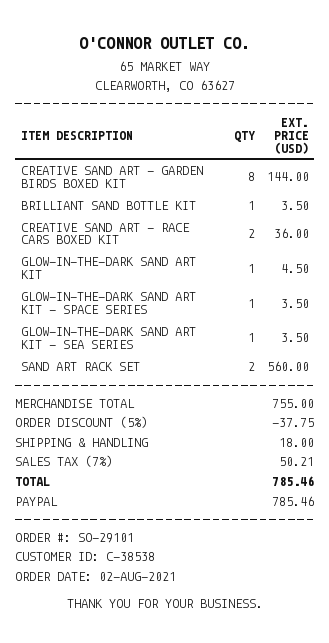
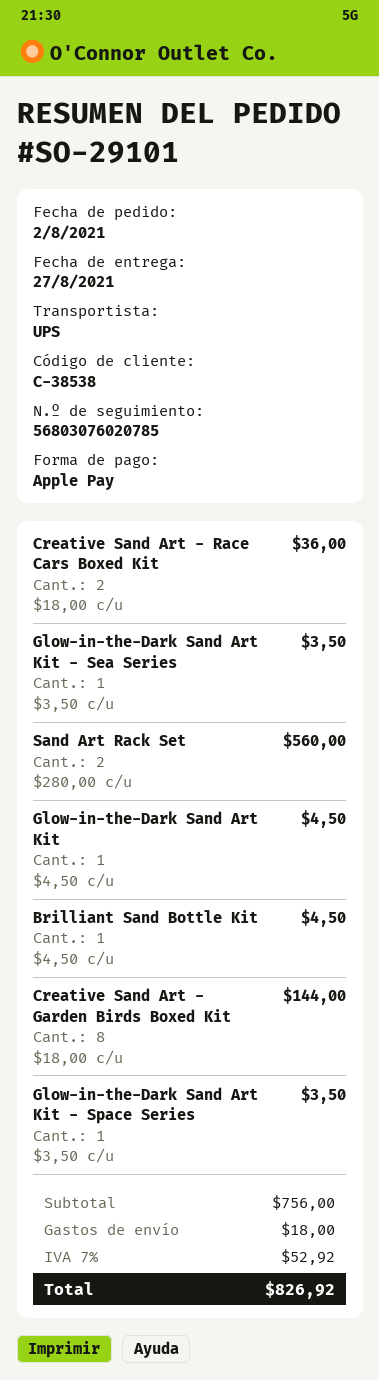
payment method: PayPal -> Apple Pay
BRILLIANT SAND BOTTLE KIT: 1 for 3.50 -> 1 for 4.50
subtotal: 755.00 -> 756.00
discount: 5% = 37.75 -> none
tax: 7% = 50.21 -> 7% = 52.92
total: 785.46 -> 826.92

